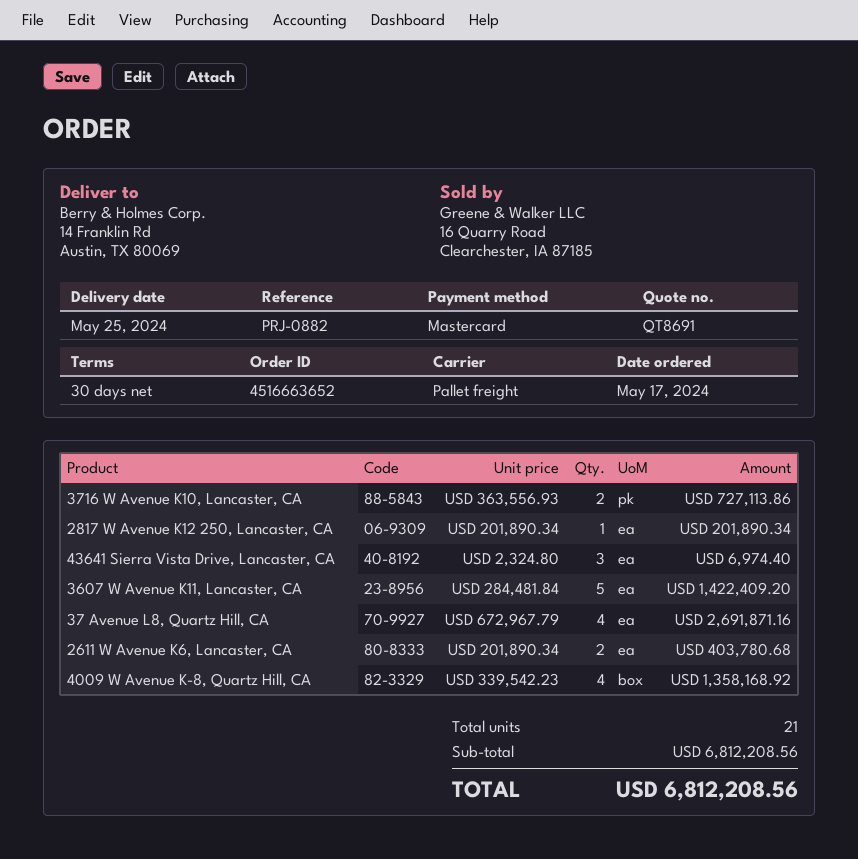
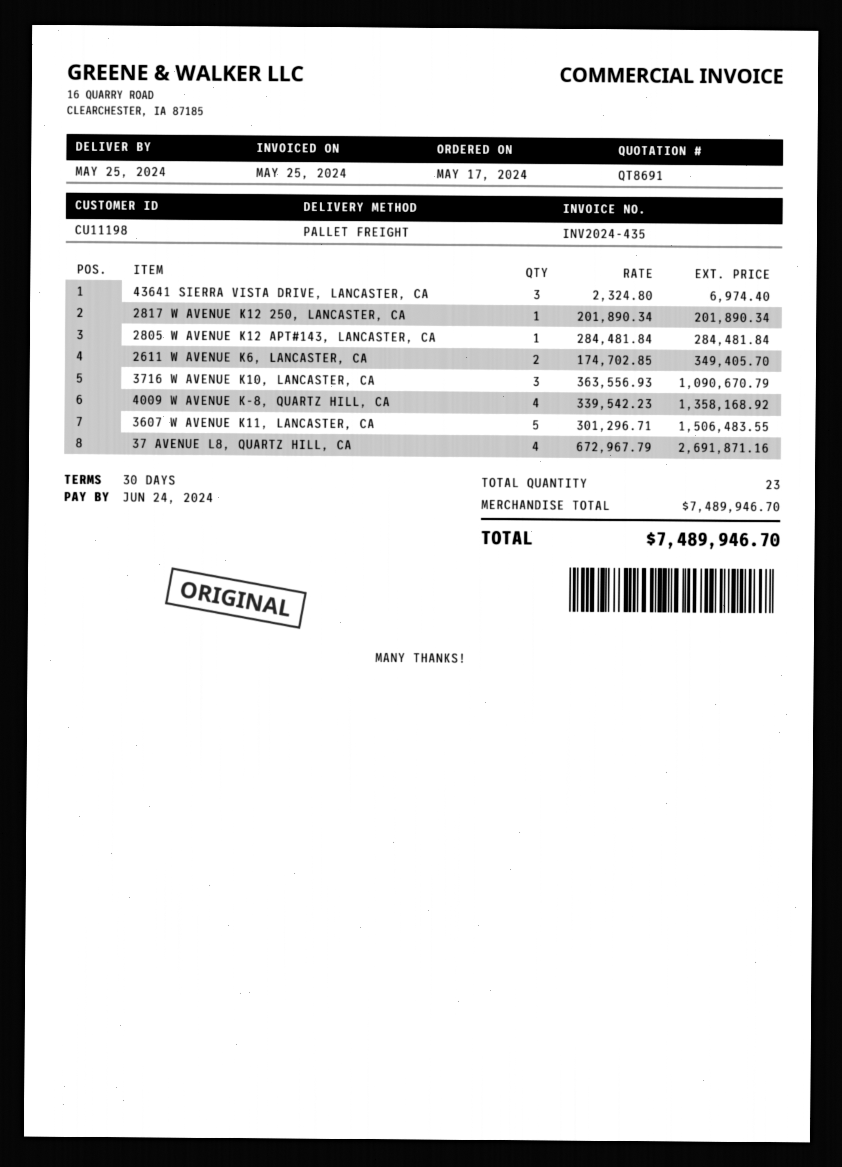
3716 W Avenue K10, Lancaster, CA: 2 x 363556.93 = 727113.86 -> 3 x 363556.93 = 1090670.79
3607 W Avenue K11, Lancaster, CA: 5 x 284481.84 = 1422409.20 -> 5 x 301296.71 = 1506483.55
2611 W Avenue K6, Lancaster, CA: 2 x 201890.34 = 403780.68 -> 2 x 174702.85 = 349405.70
2805 W AVENUE K12 APT#143, LANCASTER, CA: none -> 1 x 284481.84 = 284481.84
total quantity: 21 -> 23
subtotal: 6812208.56 -> 7489946.70
total: 6812208.56 -> 7489946.70

